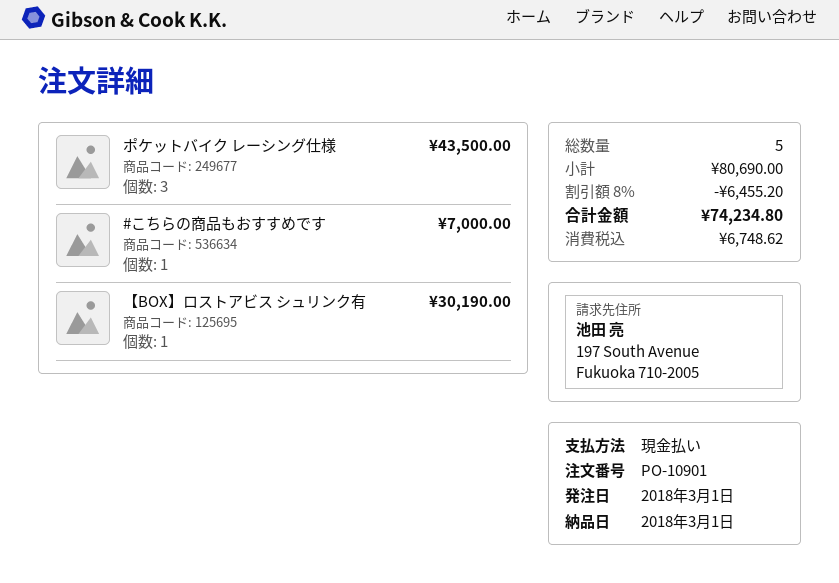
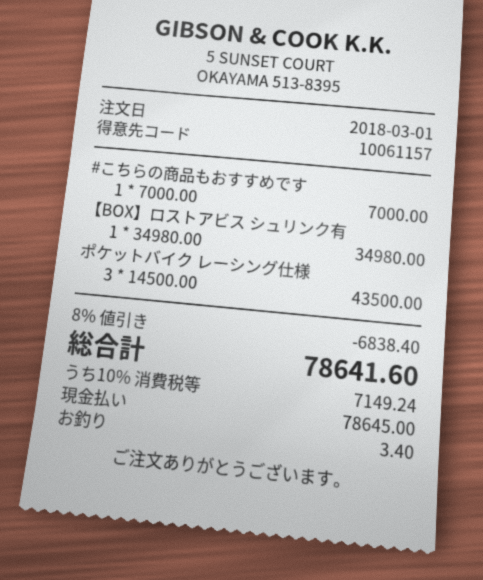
【BOX】ロストアビス シュリンク有: 1 for 30190.00 -> 1 for 34980.00
discount: 8% = 6455.20 -> 8% = 6838.40
tax: 6748.62 -> 7149.24
total: 74234.80 -> 78641.60

